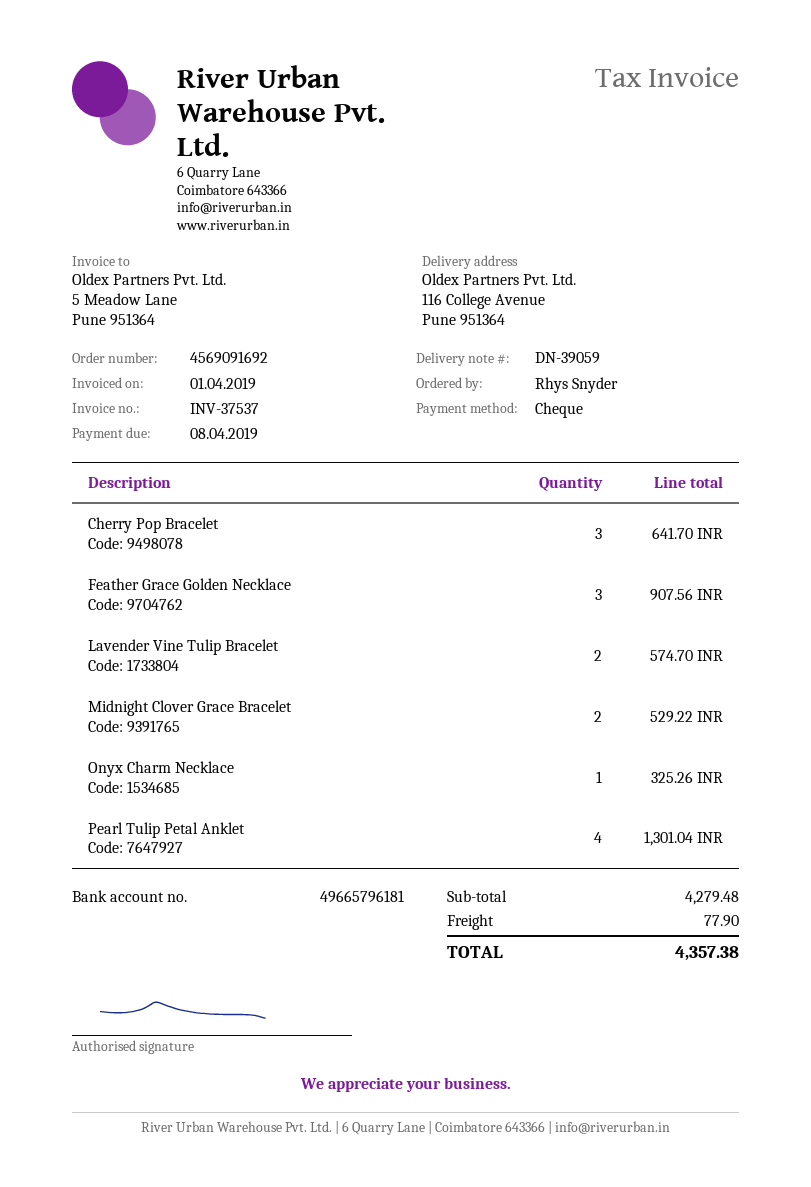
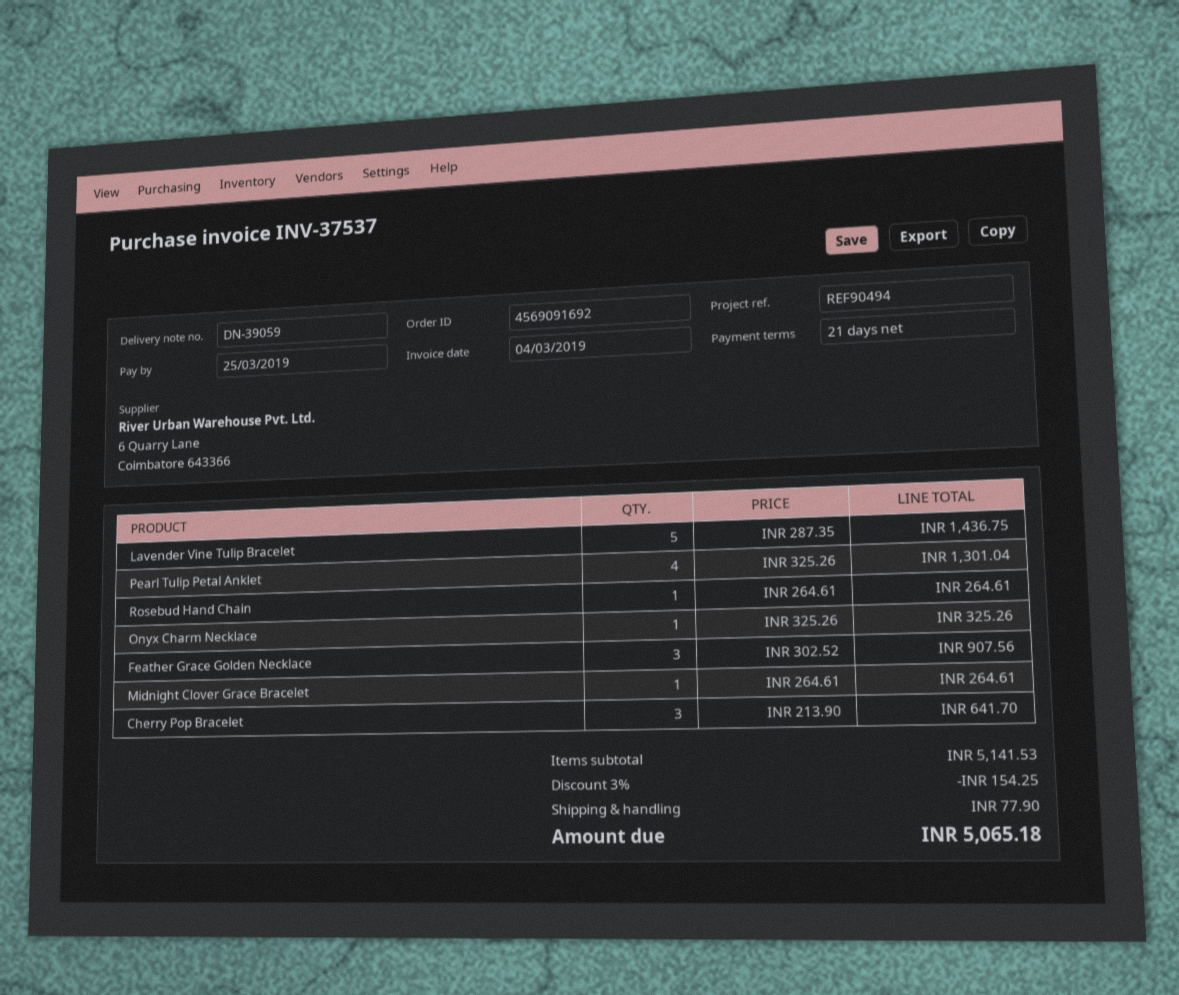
invoice date: 2019-04-01 -> 2019-03-04
due date: 2019-04-08 -> 2019-03-25
Lavender Vine Tulip Bracelet: 2 for 574.70 -> 5 for 1436.75
Midnight Clover Grace Bracelet: 2 for 529.22 -> 1 for 264.61
Rosebud Hand Chain: none -> 1 for 264.61
subtotal: 4279.48 -> 5141.53
discount: none -> 3% = 154.25
total: 4357.38 -> 5065.18

